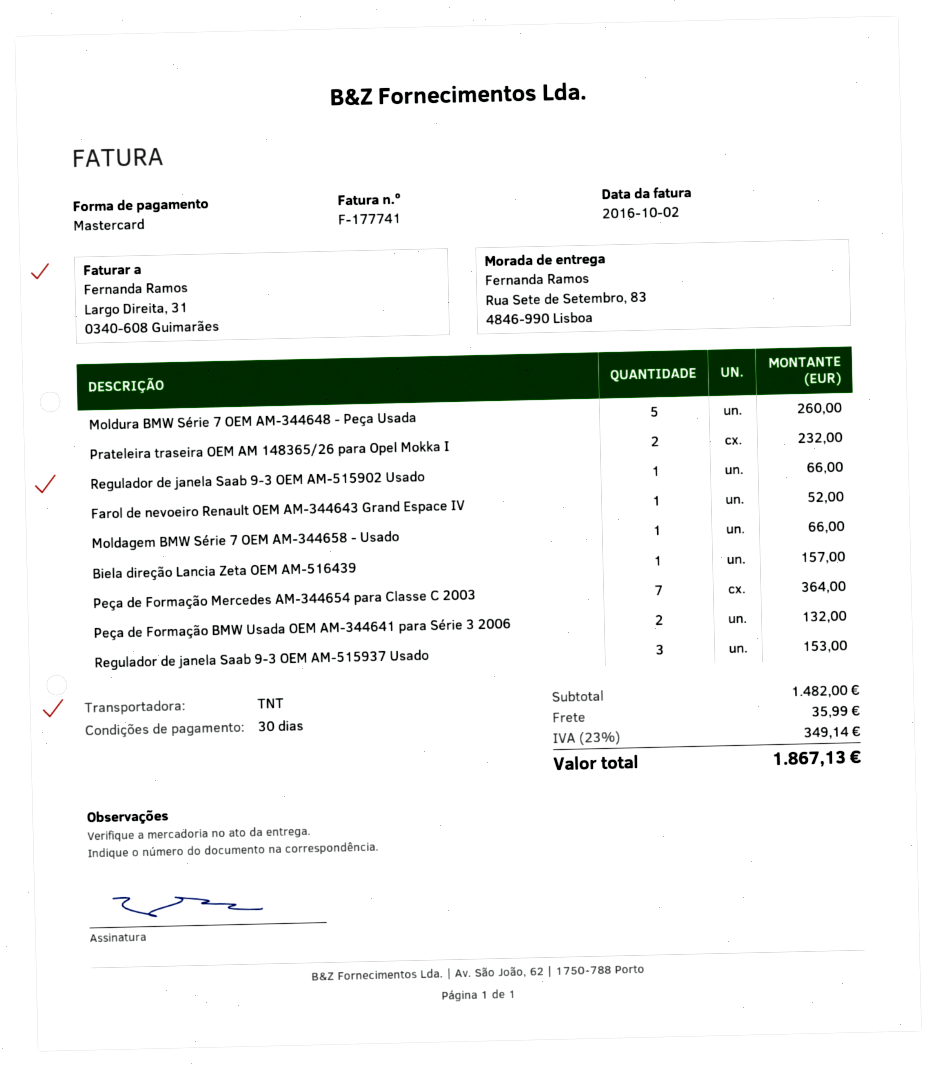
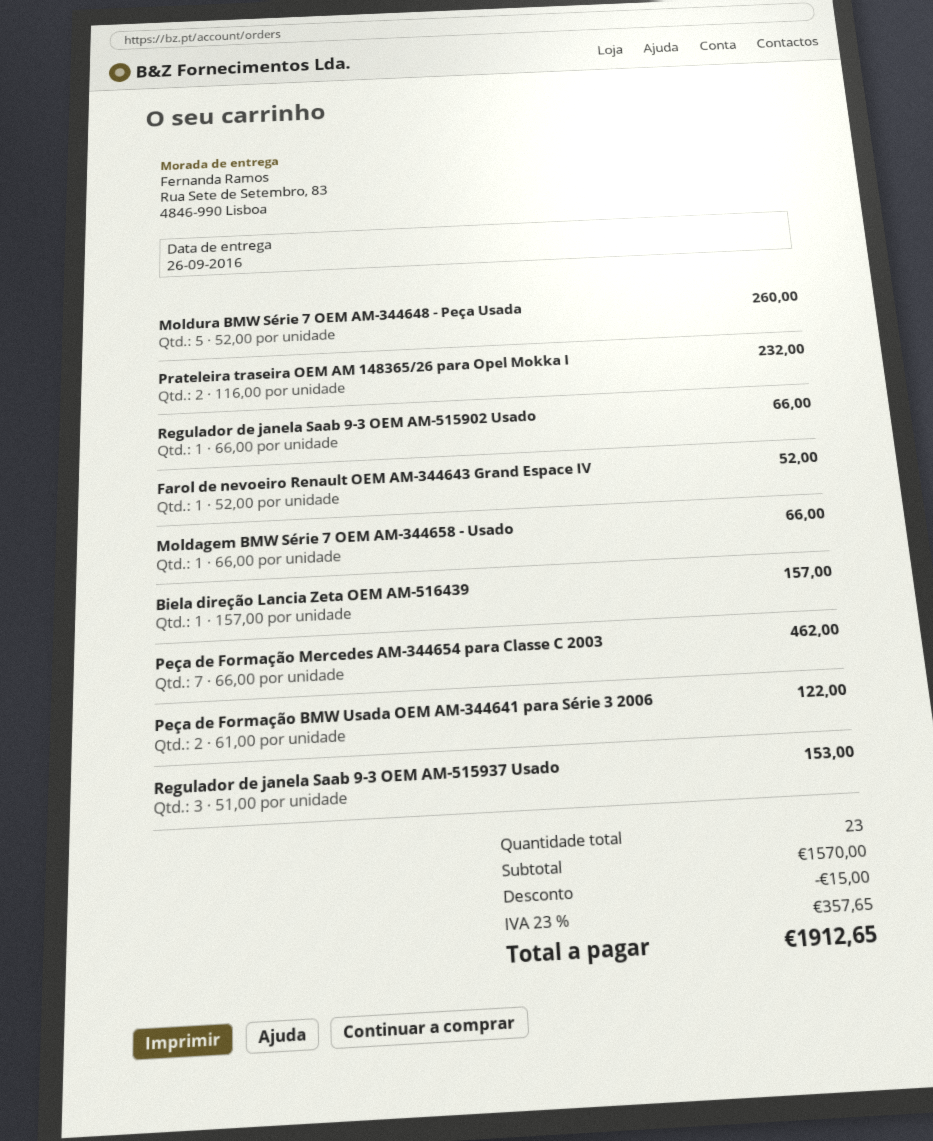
Peça de Formação Mercedes AM-344654 para Classe C 2003: 7 for 364.00 -> 7 for 462.00
Peça de Formação BMW Usada OEM AM-344641 para Série 3 2006: 2 for 132.00 -> 2 for 122.00
subtotal: 1482.00 -> 1570.00
discount: none -> 15.00
shipping: 35.99 -> none
tax: 23% = 349.14 -> 23% = 357.65
total: 1867.13 -> 1912.65

